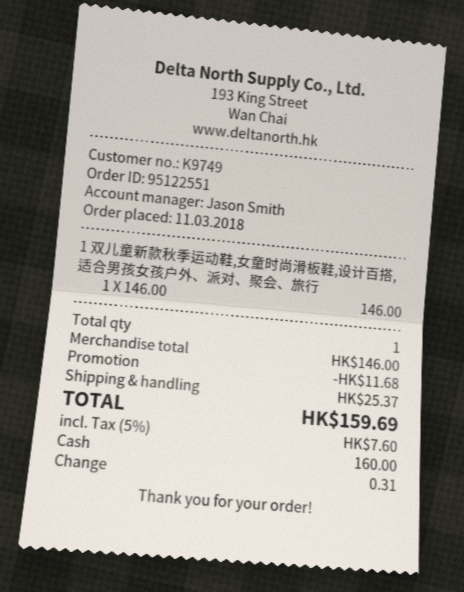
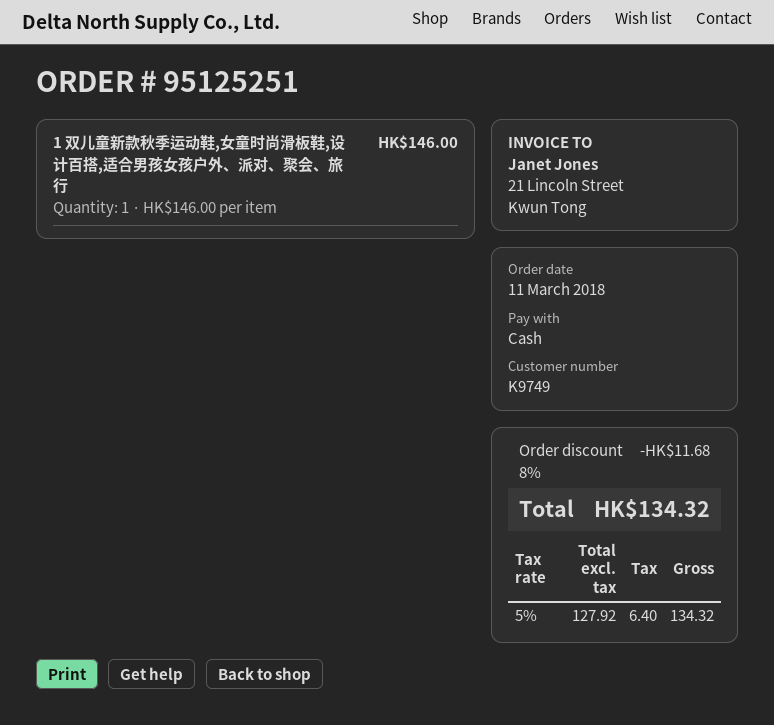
order number: 95122551 -> 95125251
shipping: 25.37 -> none
tax: 5% = 7.60 -> 5% = 6.40
total: 159.69 -> 134.32

